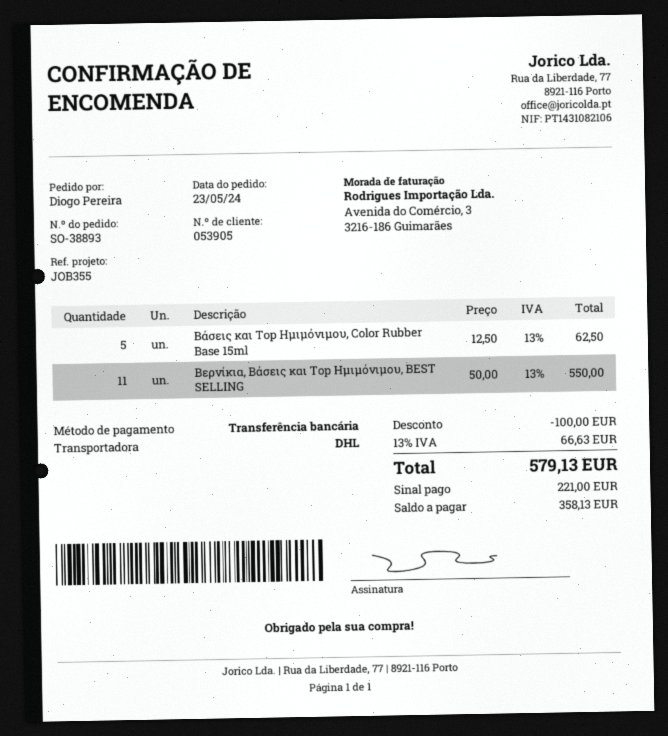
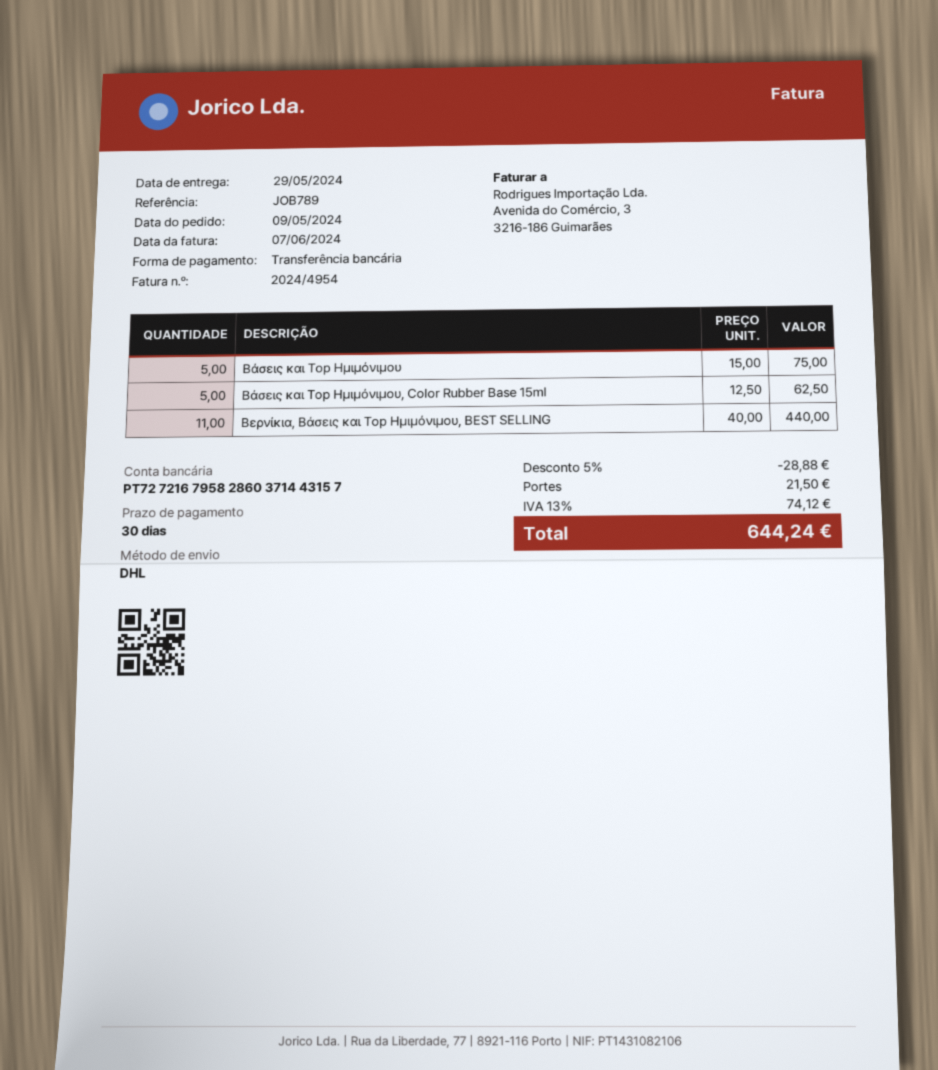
order date: 2024-05-23 -> 2024-05-09
reference: JOB355 -> JOB789
Βερνίκια, Βάσεις και Top Ημιμόνιμου, BEST SELLING: 11 x 50.00 = 550.00 -> 11 x 40.00 = 440.00
Βάσεις και Top Ημιμόνιμου: none -> 5 x 15.00 = 75.00
discount: 100.00 -> 28.88
shipping: none -> 21.50
tax: 13% = 66.63 -> 13% = 74.12
total: 579.13 -> 644.24

